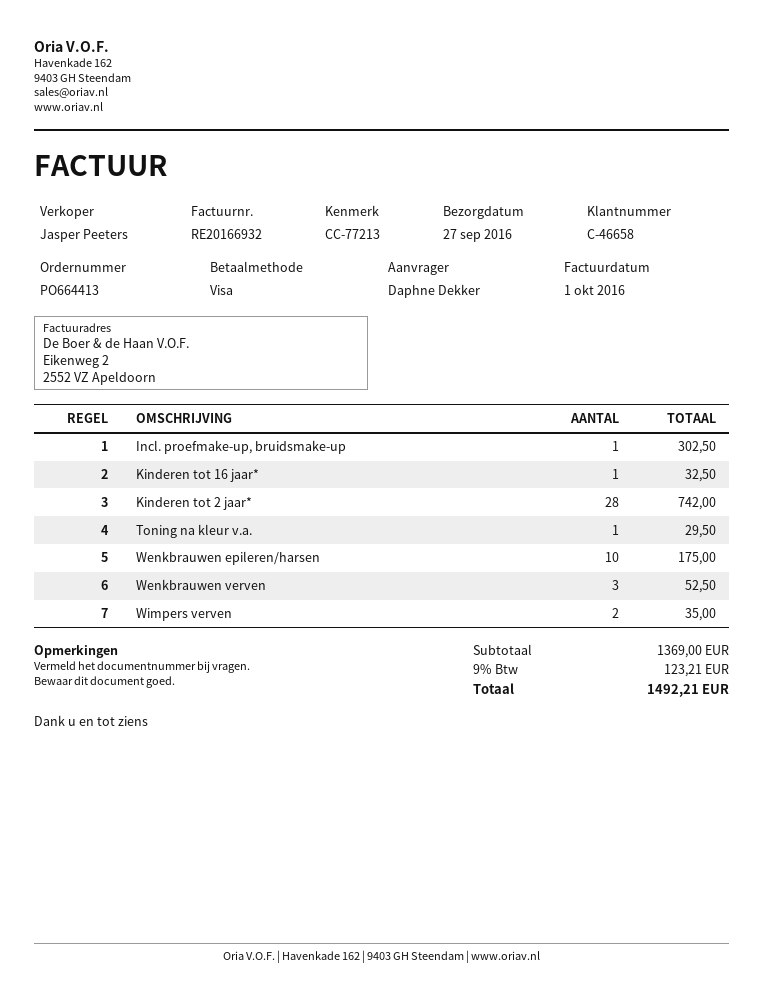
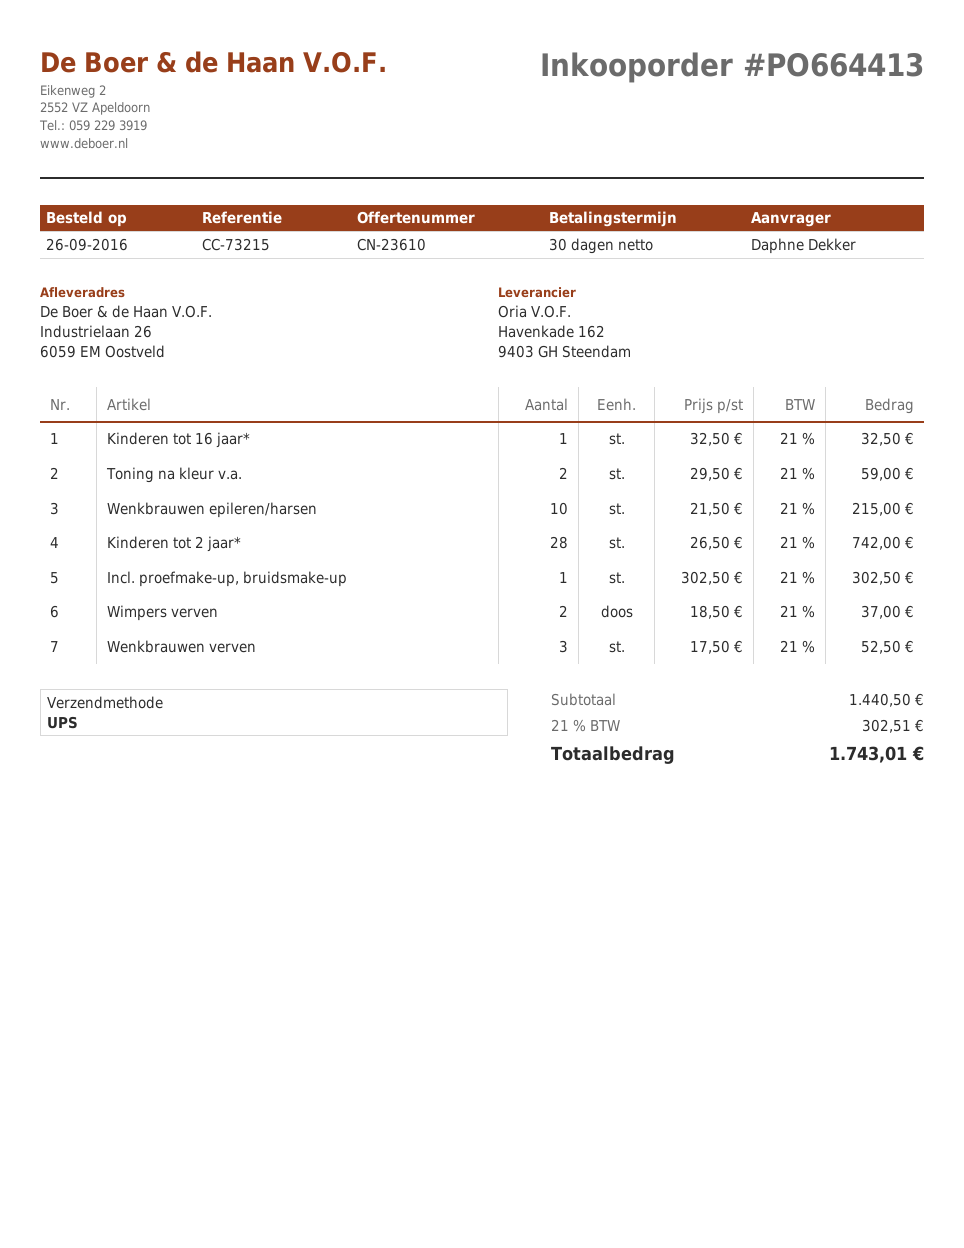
reference: CC-77213 -> CC-73215
Toning na kleur v.a.: 1 for 29.50 -> 2 for 59.00
Wenkbrauwen epileren/harsen: 10 for 175.00 -> 10 for 215.00
Wimpers verven: 2 for 35.00 -> 2 for 37.00
subtotal: 1369.00 -> 1440.50
tax: 9% = 123.21 -> 21% = 302.51
total: 1492.21 -> 1743.01

